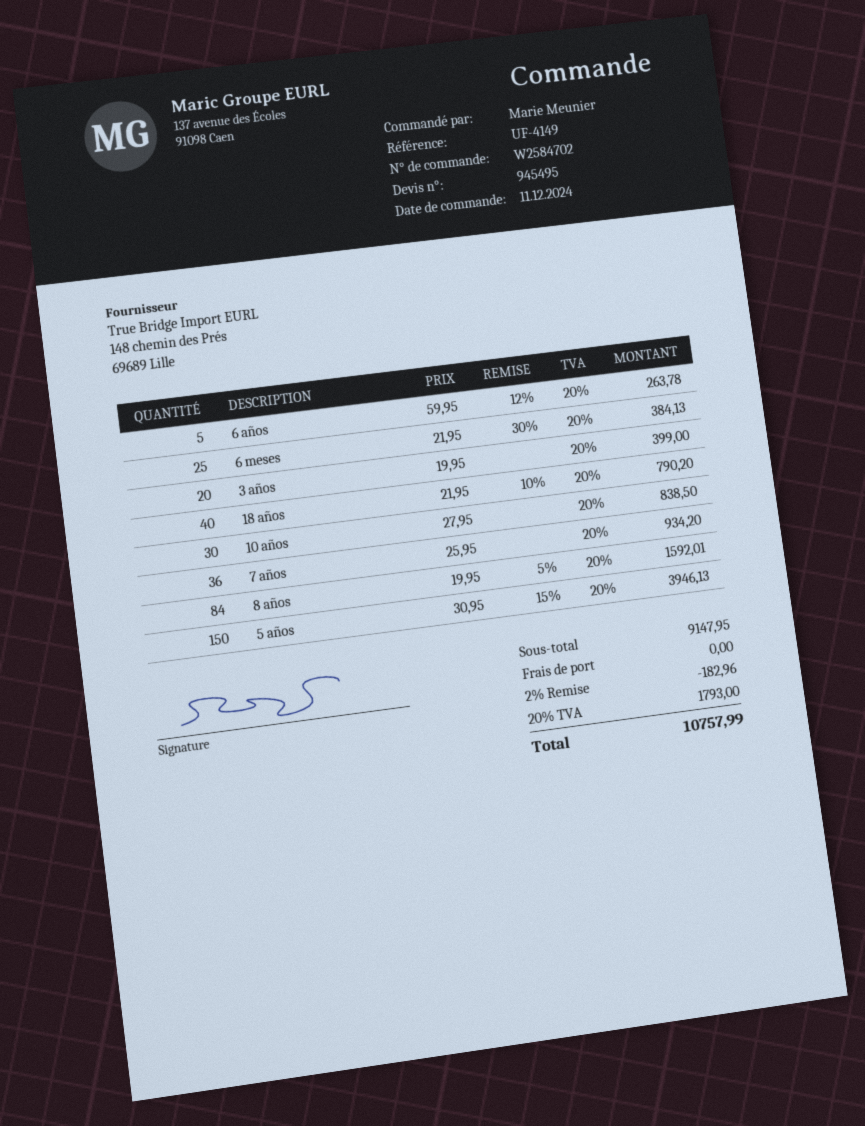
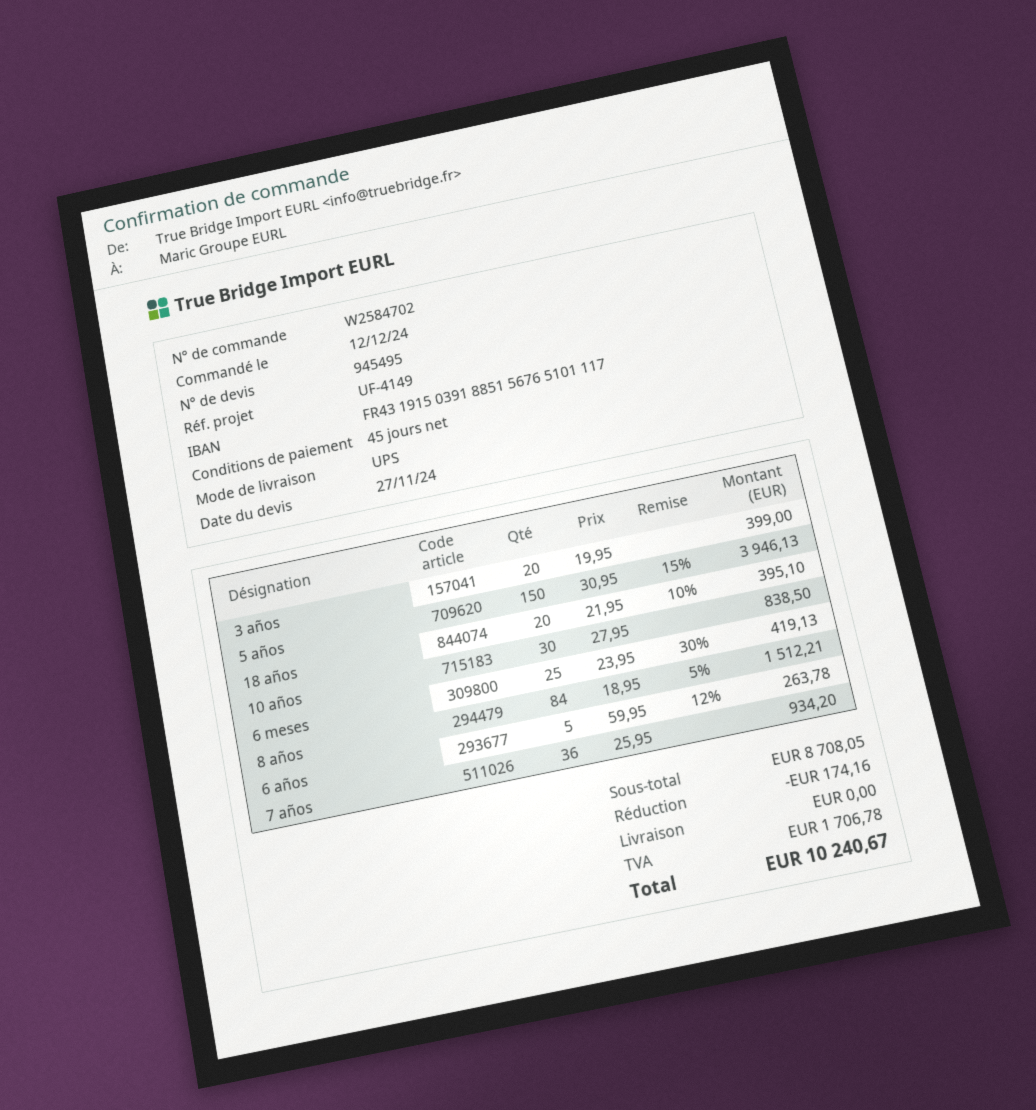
order date: 2024-12-11 -> 2024-12-12
6 meses: 25 x 21.95 - 30% = 384.13 -> 25 x 23.95 - 30% = 419.13
18 años: 40 x 21.95 - 10% = 790.20 -> 20 x 21.95 - 10% = 395.10
8 años: 84 x 19.95 - 5% = 1592.01 -> 84 x 18.95 - 5% = 1512.21
subtotal: 9147.95 -> 8708.05
discount: 182.96 -> 174.16
tax: 1793.00 -> 1706.78
total: 10757.99 -> 10240.67

